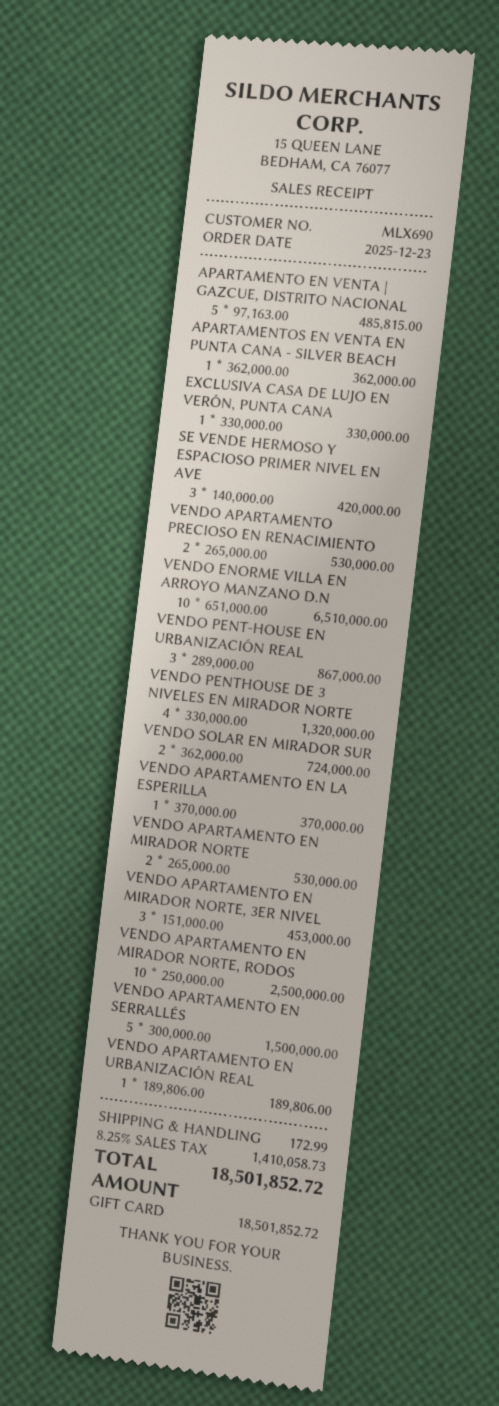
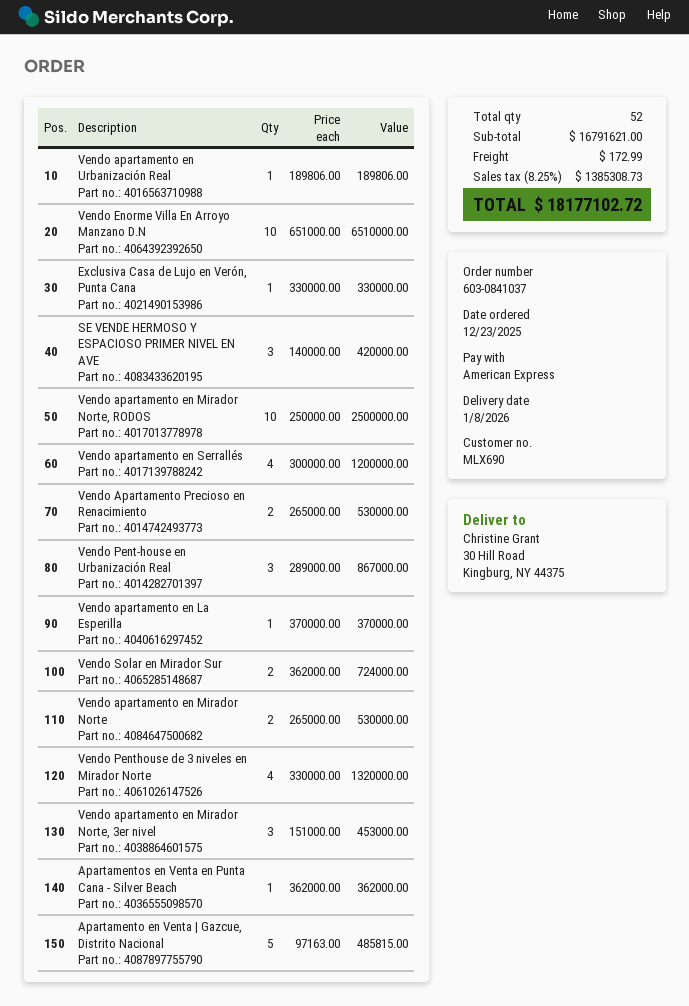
payment method: gift card -> American Express
VENDO APARTAMENTO EN SERRALLÉS: 5 x 300000.00 = 1500000.00 -> 4 x 300000.00 = 1200000.00
tax: 8.25% = 1410058.73 -> 8.25% = 1385308.73
total: 18501852.72 -> 18177102.72

